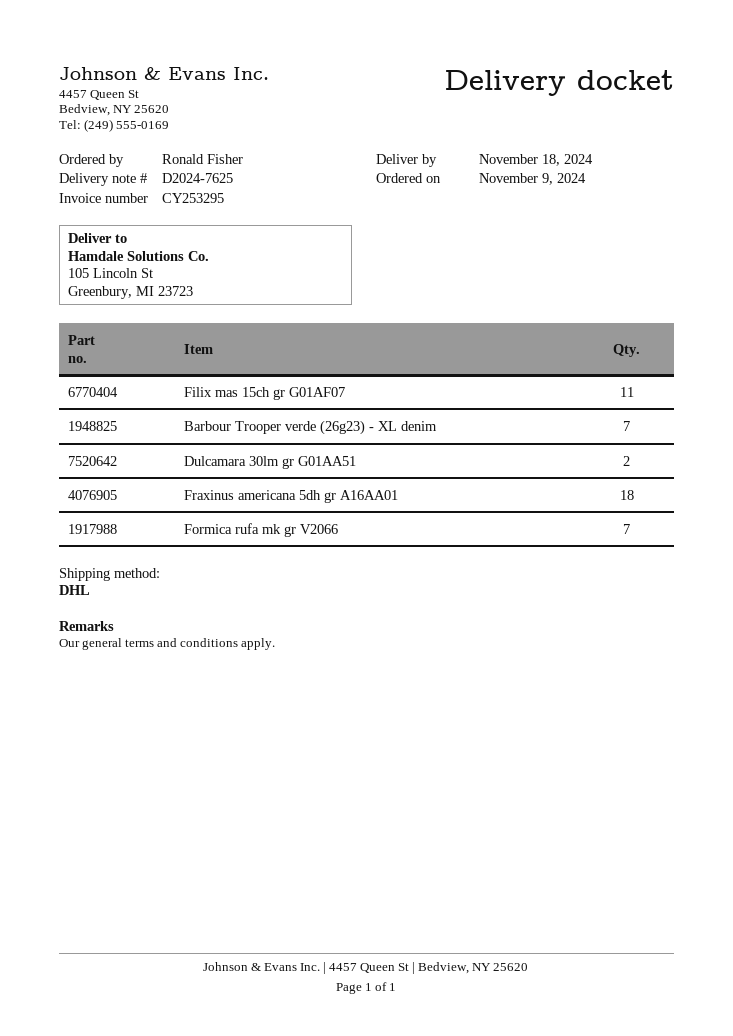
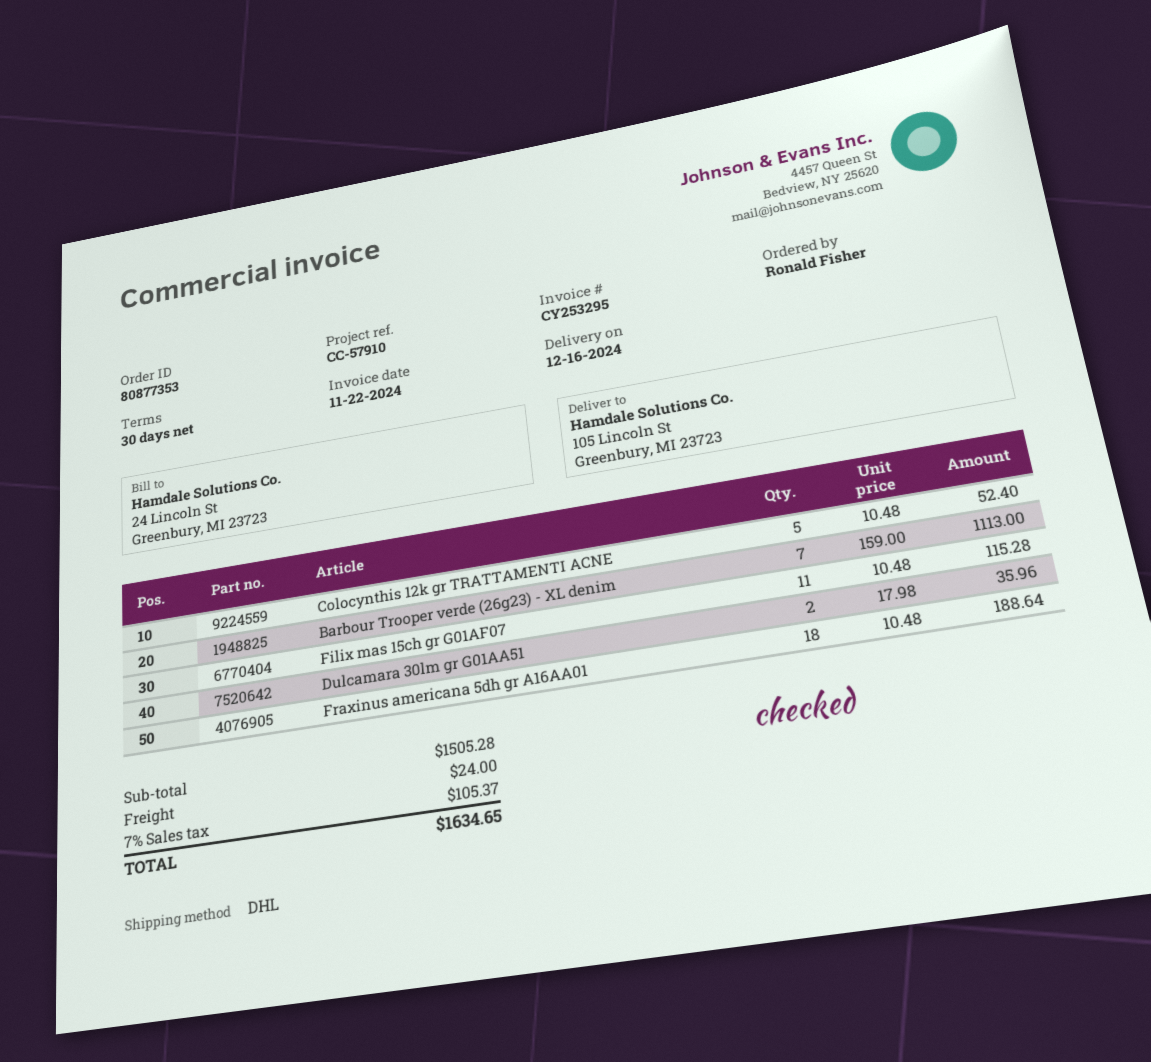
delivery date: 2024-11-18 -> 2024-12-16
Formica rufa mk gr V2066: 7 -> none
Colocynthis 12k gr TRATTAMENTI ACNE: none -> 5

